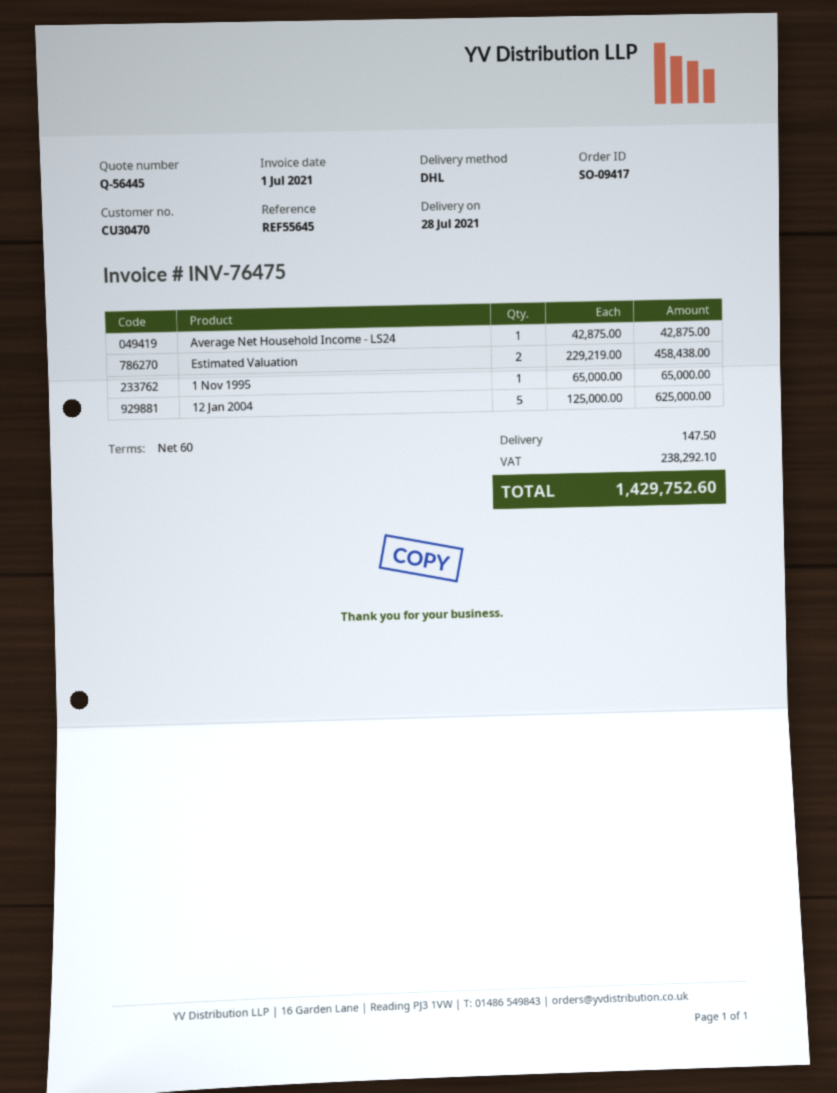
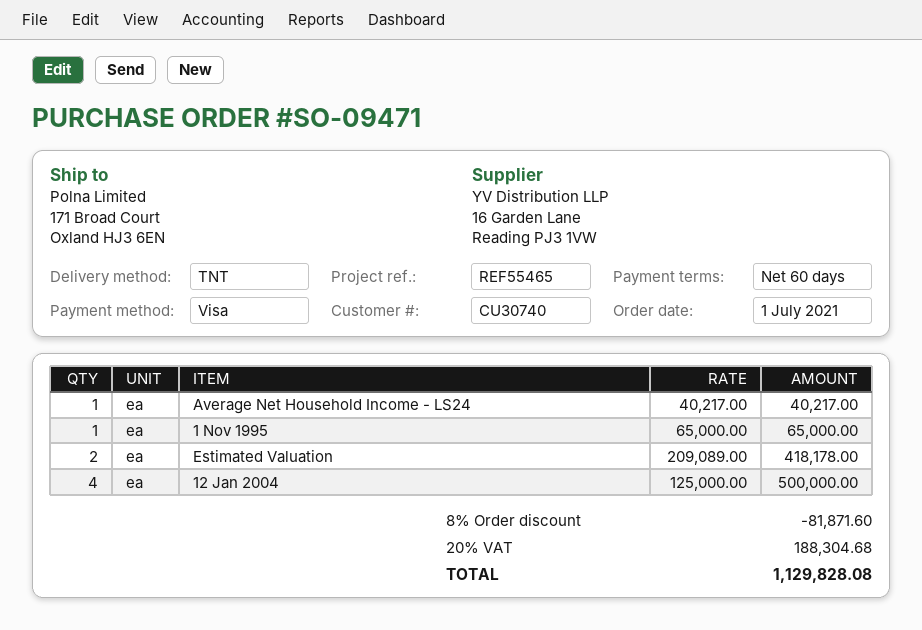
order number: SO-09417 -> SO-09471
customer number: CU30470 -> CU30740
reference: REF55645 -> REF55465
shipping method: DHL -> TNT
Average Net Household Income - LS24: 1 x 42875.00 = 42875.00 -> 1 x 40217.00 = 40217.00
Estimated Valuation: 2 x 229219.00 = 458438.00 -> 2 x 209089.00 = 418178.00
12 Jan 2004: 5 x 125000.00 = 625000.00 -> 4 x 125000.00 = 500000.00
discount: none -> 8% = 81871.60
shipping: 147.50 -> none
tax: 238292.10 -> 188304.68
total: 1429752.60 -> 1129828.08

